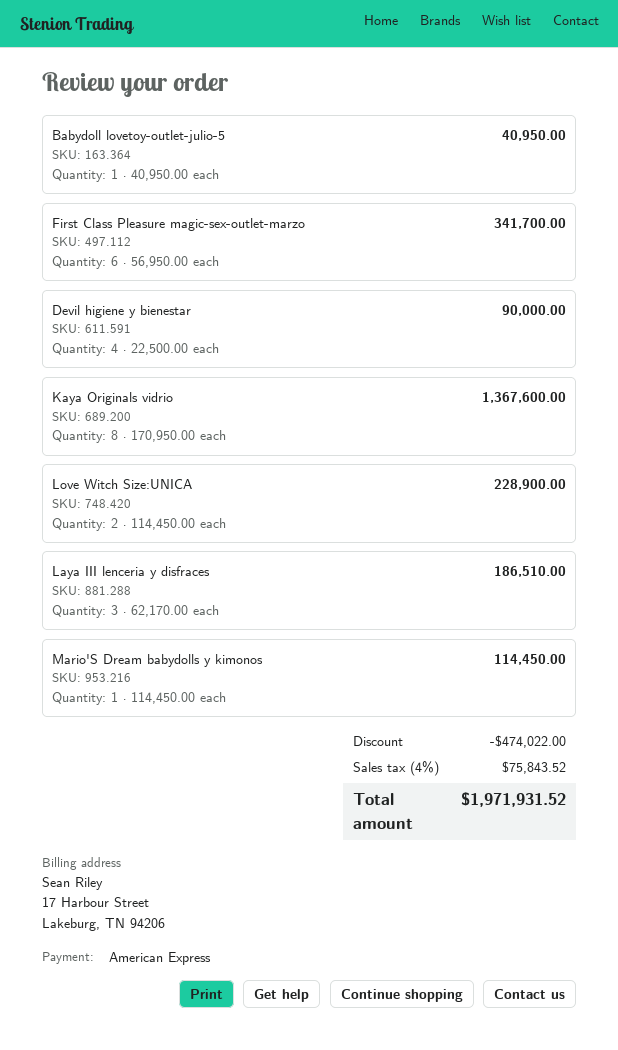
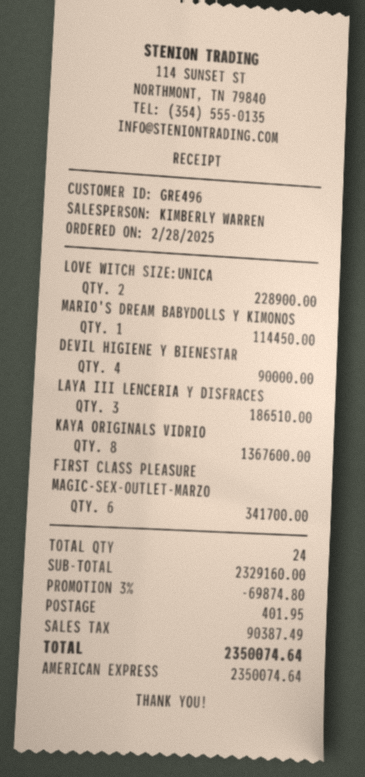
Babydoll lovetoy-outlet-julio-5: 1 for 40950.00 -> none
discount: 474022.00 -> 69874.80
shipping: none -> 401.95
tax: 75843.52 -> 90387.49
total: 1971931.52 -> 2350074.64

